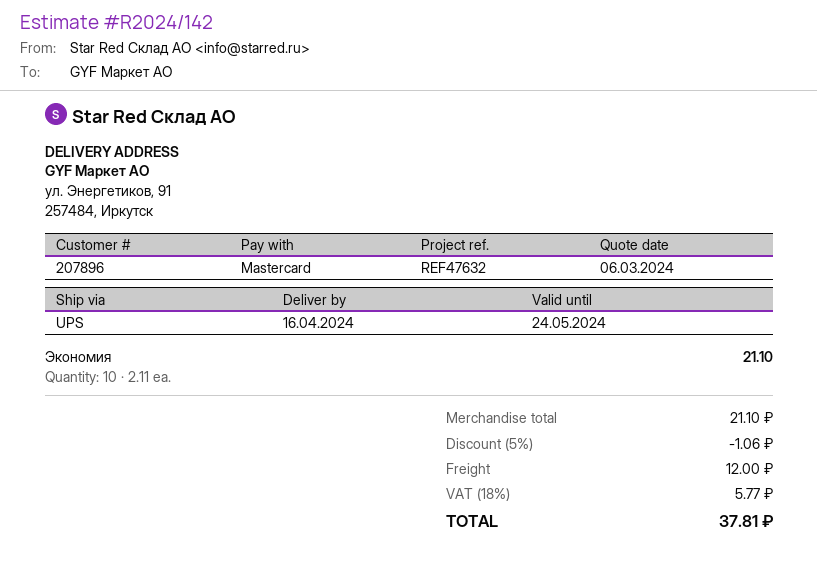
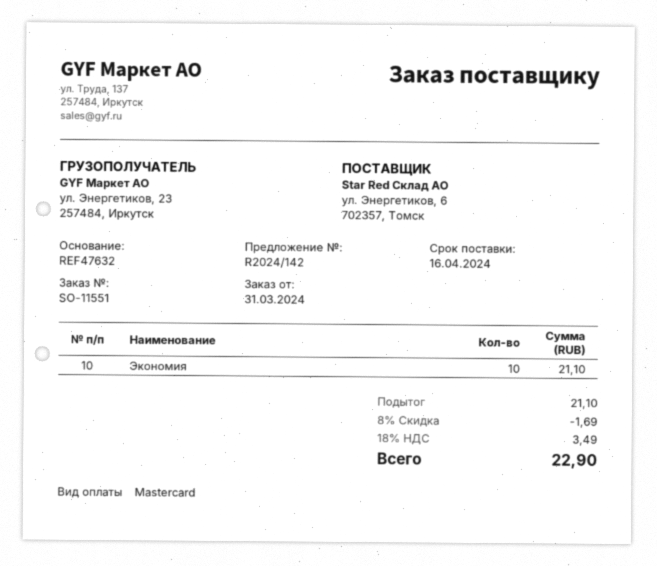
ship to: ул. Энергетиков, 91, 257484, Иркутск -> ул. Энергетиков, 23, 257484, Иркутск
discount: 5% = 1.06 -> 8% = 1.69
shipping: 12.00 -> none
tax: 18% = 5.77 -> 18% = 3.49
total: 37.81 -> 22.90

